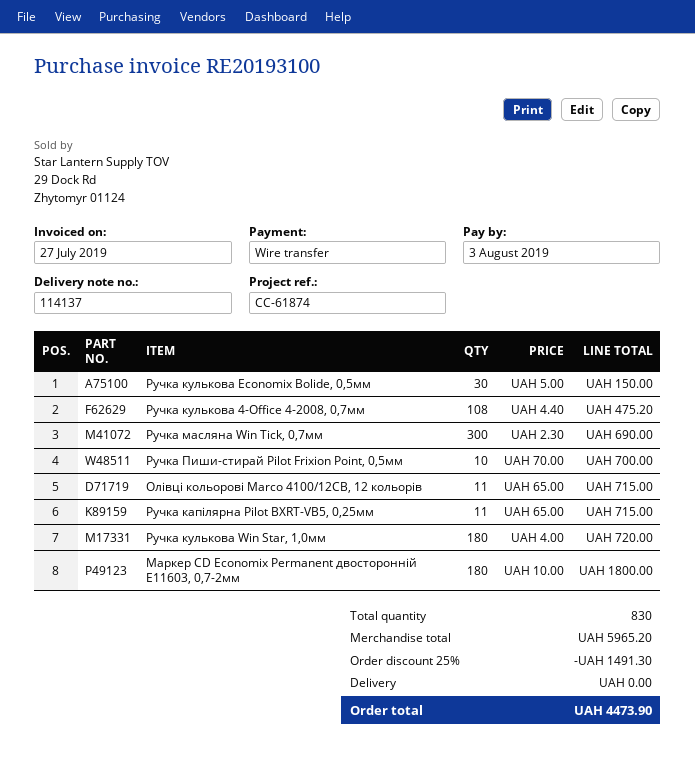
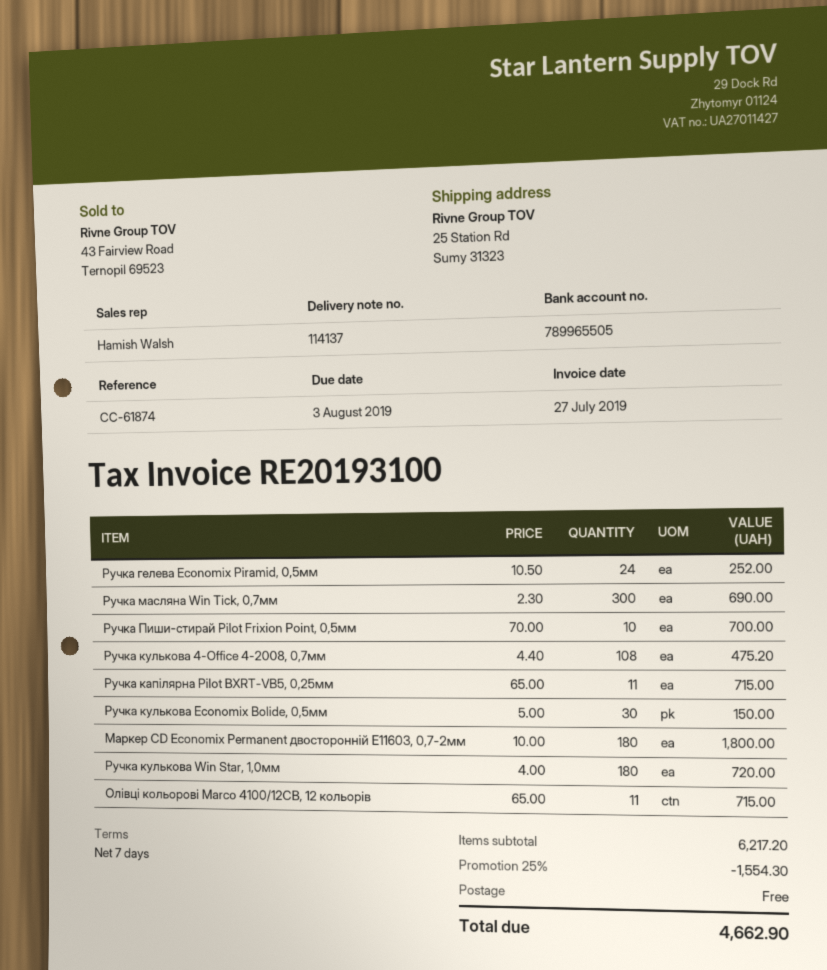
Ручка гелева Economix Piramid, 0,5мм: none -> 24 x 10.50 = 252.00
subtotal: 5965.20 -> 6217.20
discount: 25% = 1491.30 -> 25% = 1554.30
total: 4473.90 -> 4662.90

